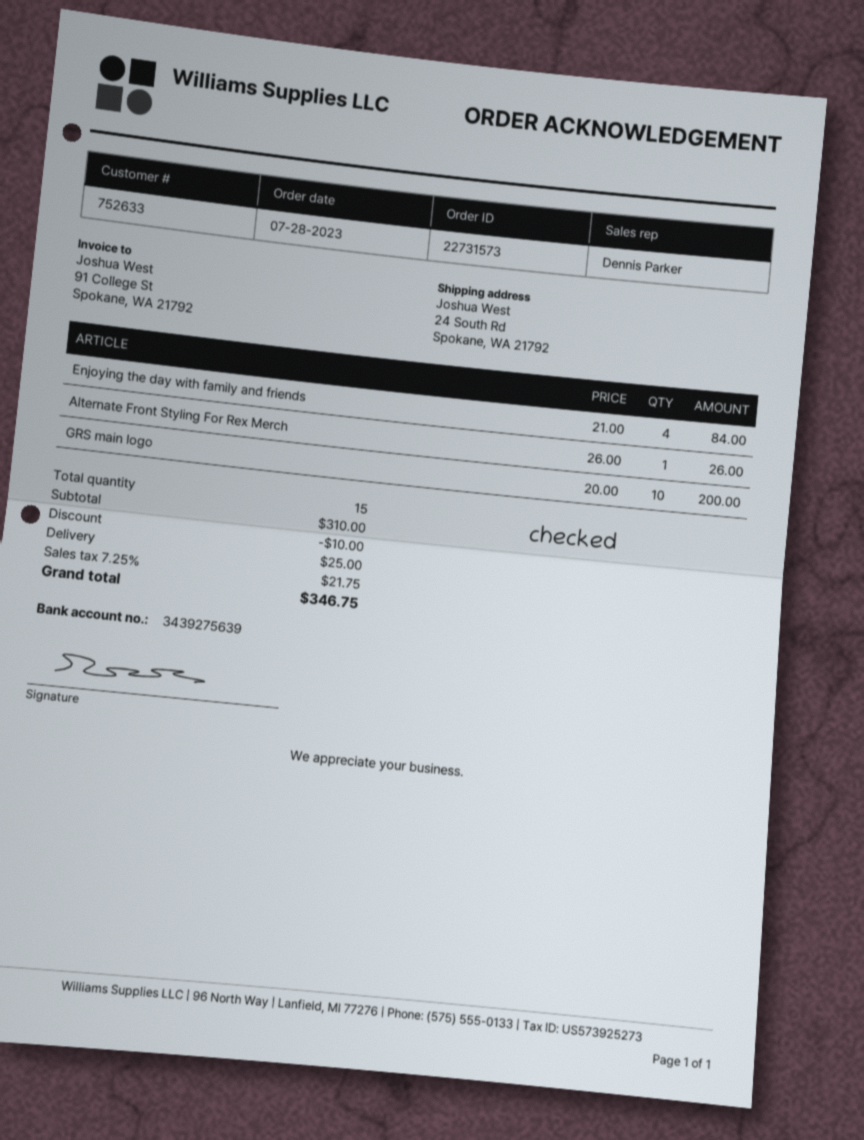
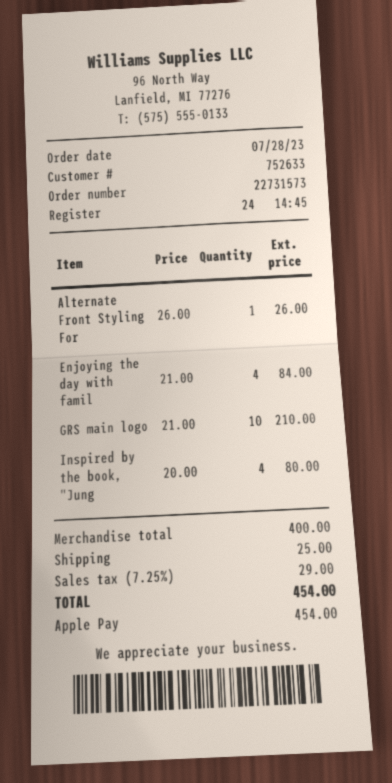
GRS main logo: 10 x 20.00 = 200.00 -> 10 x 21.00 = 210.00
Inspired by the book, "Jung: none -> 4 x 20.00 = 80.00
subtotal: 310.00 -> 400.00
discount: 10.00 -> none
tax: 7.25% = 21.75 -> 7.25% = 29.00
total: 346.75 -> 454.00

